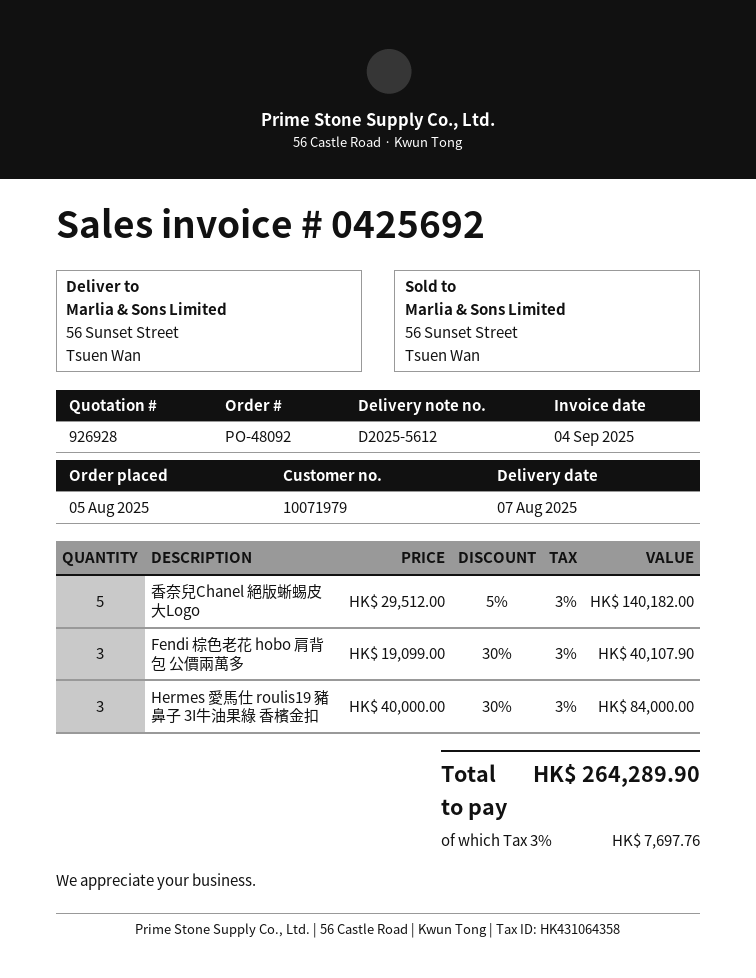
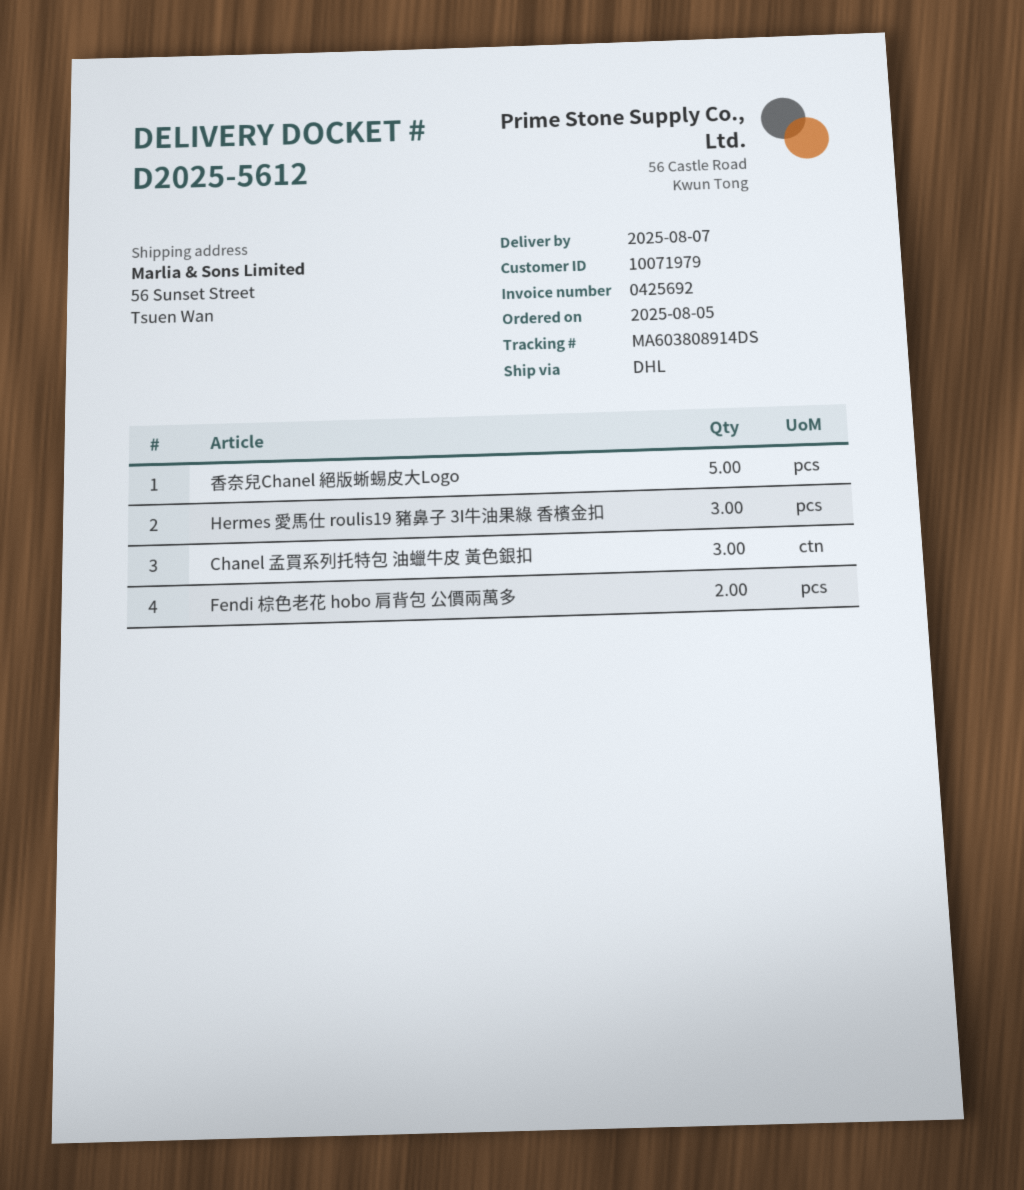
Fendi 棕色老花 hobo 肩背包 公價兩萬多: 3 -> 2
Chanel 孟買系列托特包 油蠟牛皮 黃色銀扣: none -> 3

